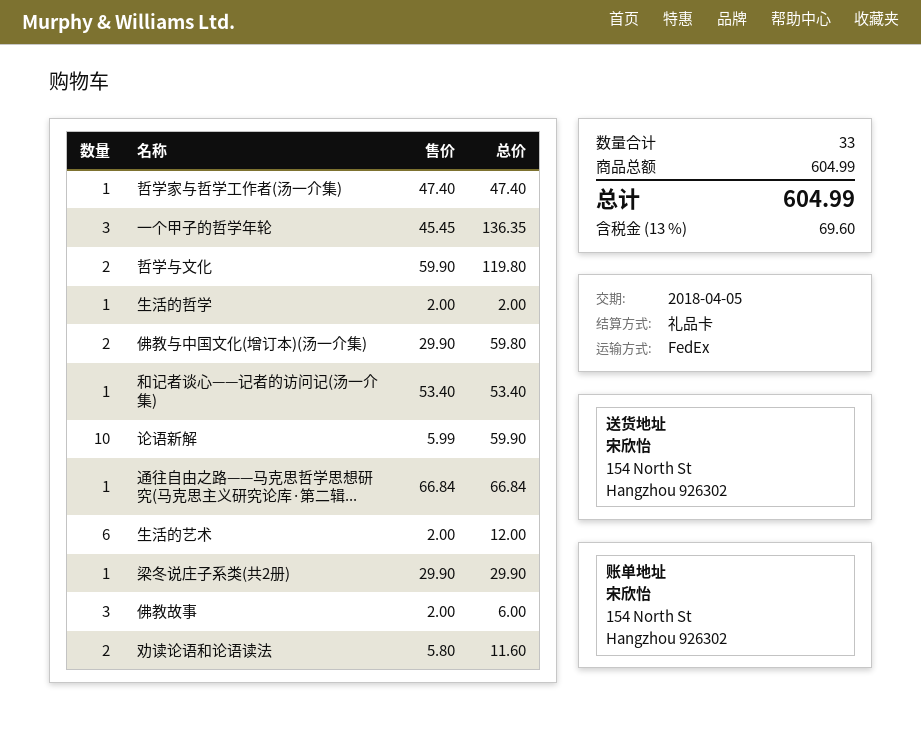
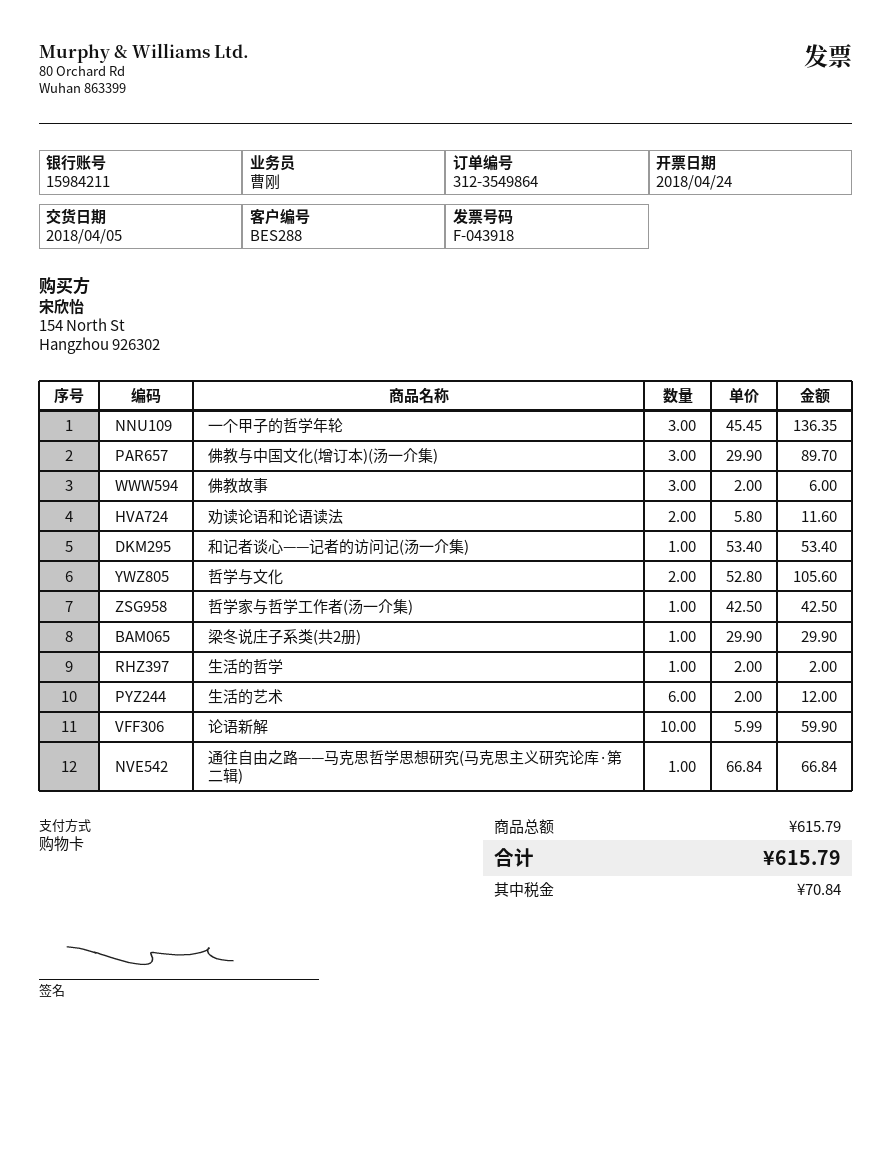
哲学家与哲学工作者(汤一介集): 1 x 47.40 = 47.40 -> 1 x 42.50 = 42.50
哲学与文化: 2 x 59.90 = 119.80 -> 2 x 52.80 = 105.60
佛教与中国文化(增订本)(汤一介集): 2 x 29.90 = 59.80 -> 3 x 29.90 = 89.70
subtotal: 604.99 -> 615.79
tax: 69.60 -> 70.84
total: 604.99 -> 615.79

